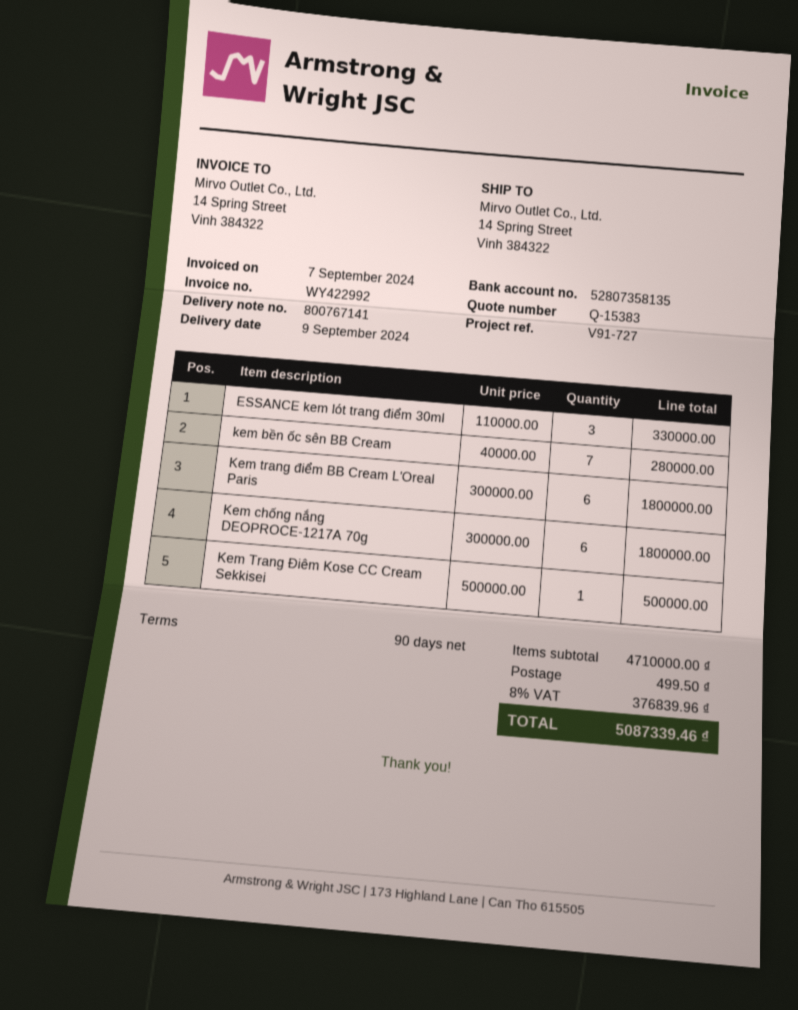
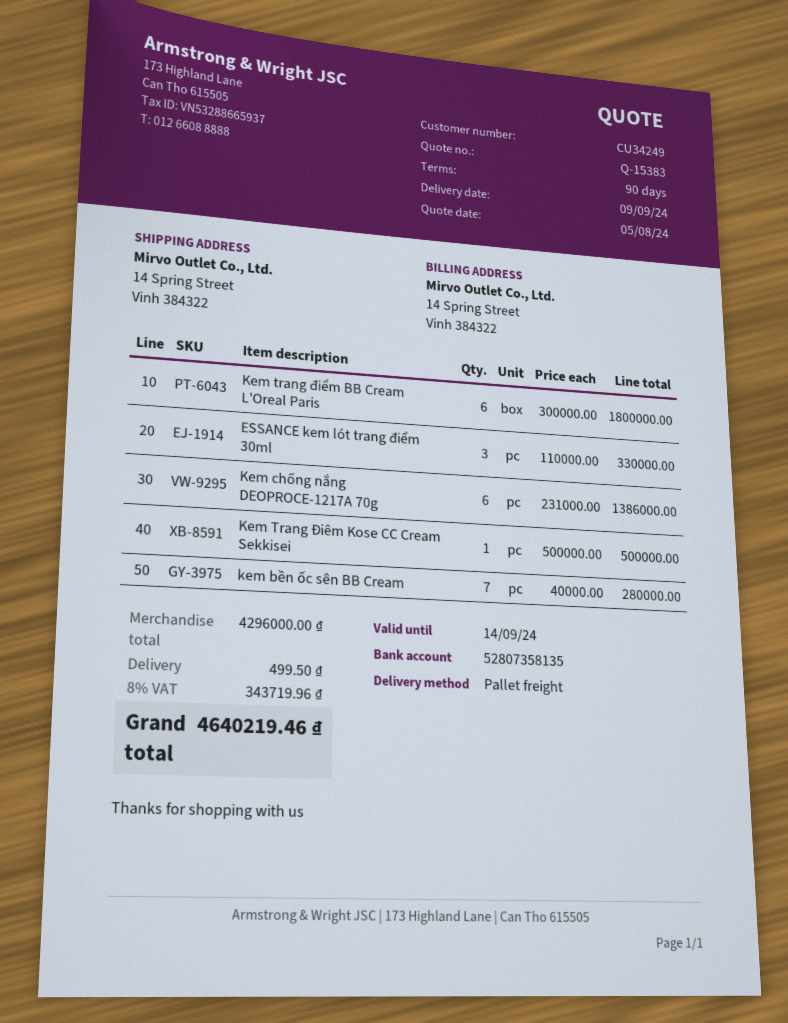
Kem chống nắng DEOPROCE-1217A 70g: 6 x 300000.00 = 1800000.00 -> 6 x 231000.00 = 1386000.00
subtotal: 4710000.00 -> 4296000.00
tax: 8% = 376839.96 -> 8% = 343719.96
total: 5087339.46 -> 4640219.46

